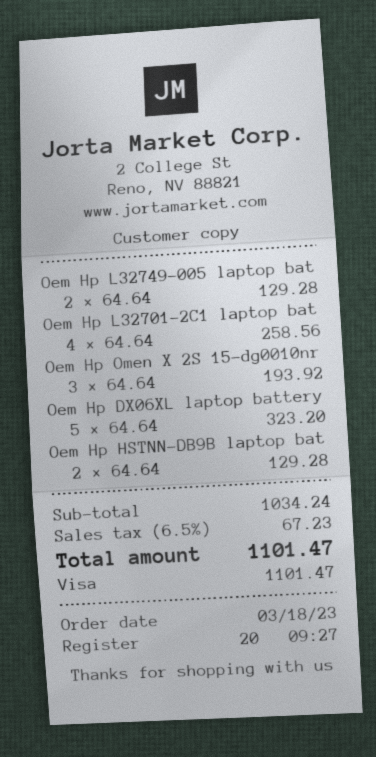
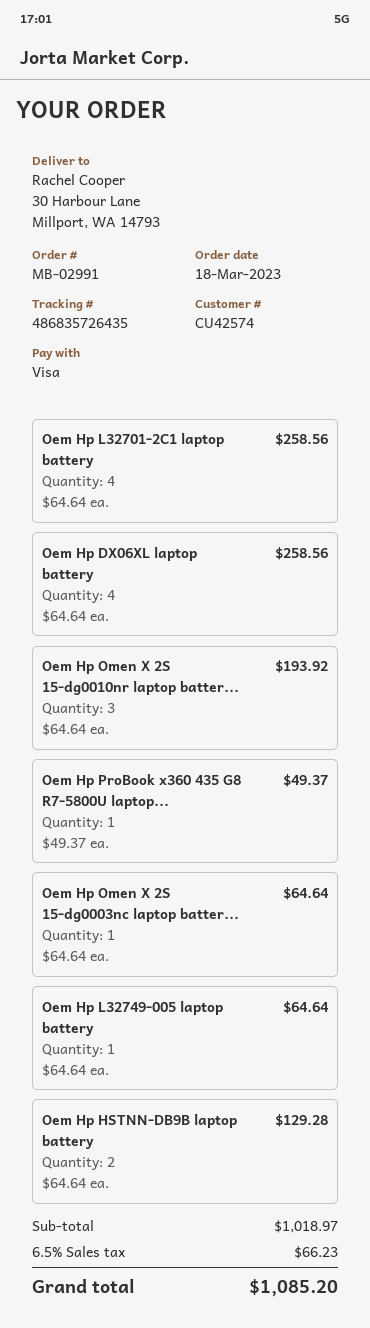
Oem Hp L32749-005 laptop bat: 2 x 64.64 = 129.28 -> 1 x 64.64 = 64.64
Oem Hp DX06XL laptop battery: 5 x 64.64 = 323.20 -> 4 x 64.64 = 258.56
Oem Hp ProBook x360 435 G8 R7-5800U laptop...: none -> 1 x 49.37 = 49.37
Oem Hp Omen X 2S 15-dg0003nc laptop batter...: none -> 1 x 64.64 = 64.64
subtotal: 1034.24 -> 1018.97
tax: 6.5% = 67.23 -> 6.5% = 66.23
total: 1101.47 -> 1085.20

